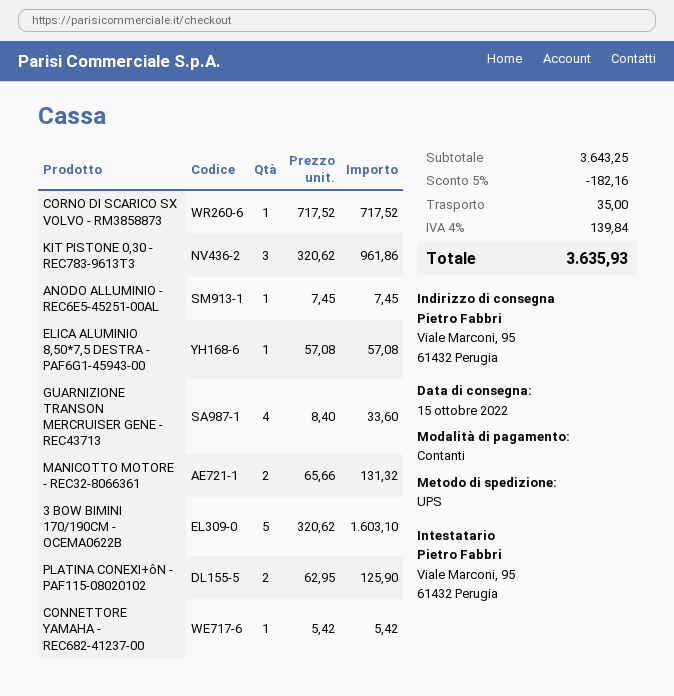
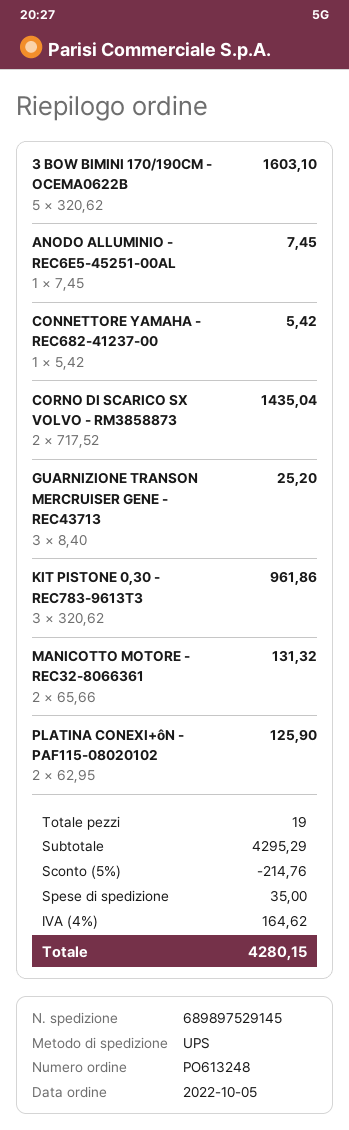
CORNO DI SCARICO SX VOLVO - RM3858873: 1 x 717.52 = 717.52 -> 2 x 717.52 = 1435.04
ELICA ALUMINIO 8,50*7,5 DESTRA - PAF6G1-45943-00: 1 x 57.08 = 57.08 -> none
GUARNIZIONE TRANSON MERCRUISER GENE - REC43713: 4 x 8.40 = 33.60 -> 3 x 8.40 = 25.20
subtotal: 3643.25 -> 4295.29
discount: 5% = 182.16 -> 5% = 214.76
tax: 4% = 139.84 -> 4% = 164.62
total: 3635.93 -> 4280.15

